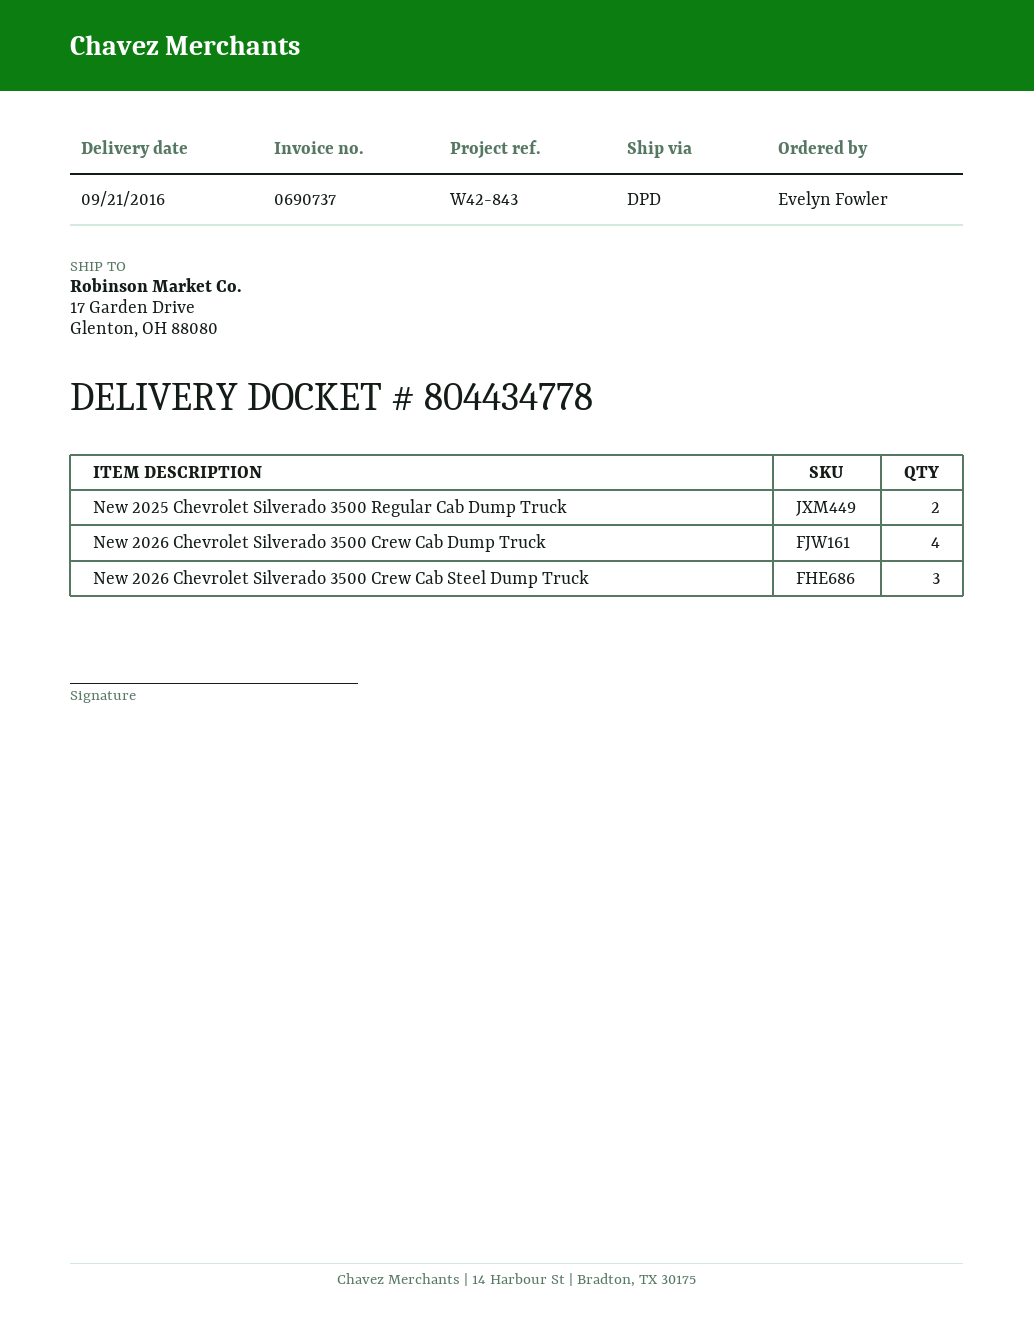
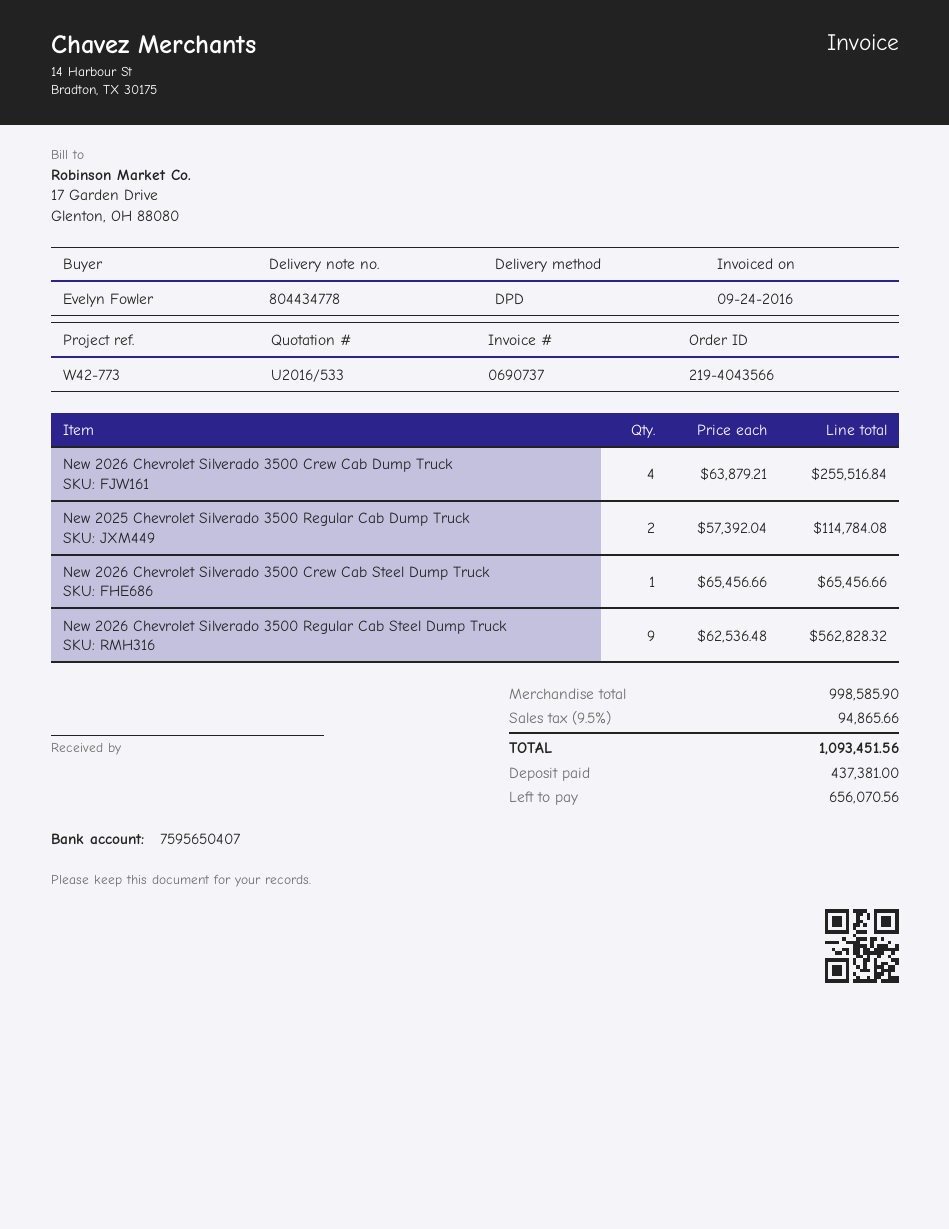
reference: W42-843 -> W42-773
New 2026 Chevrolet Silverado 3500 Crew Cab Steel Dump Truck: 3 -> 1
New 2026 Chevrolet Silverado 3500 Regular Cab Steel Dump Truck: none -> 9

